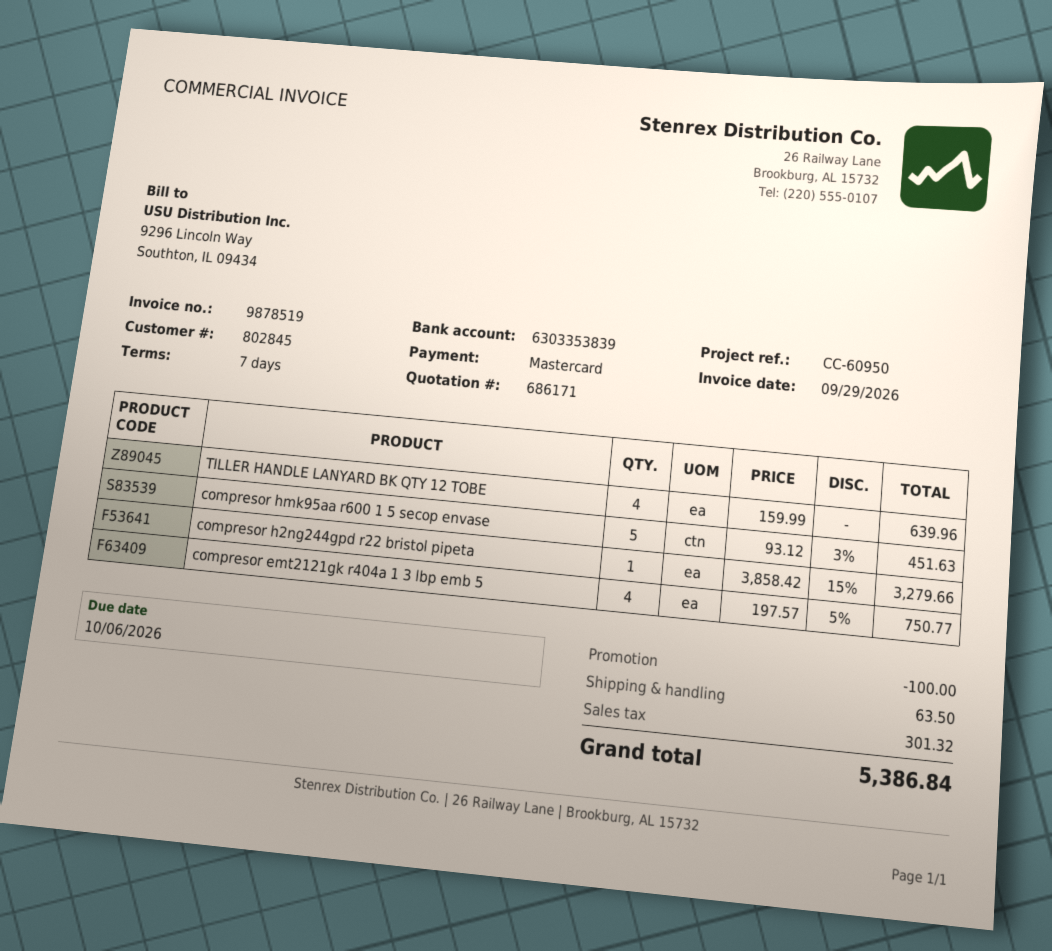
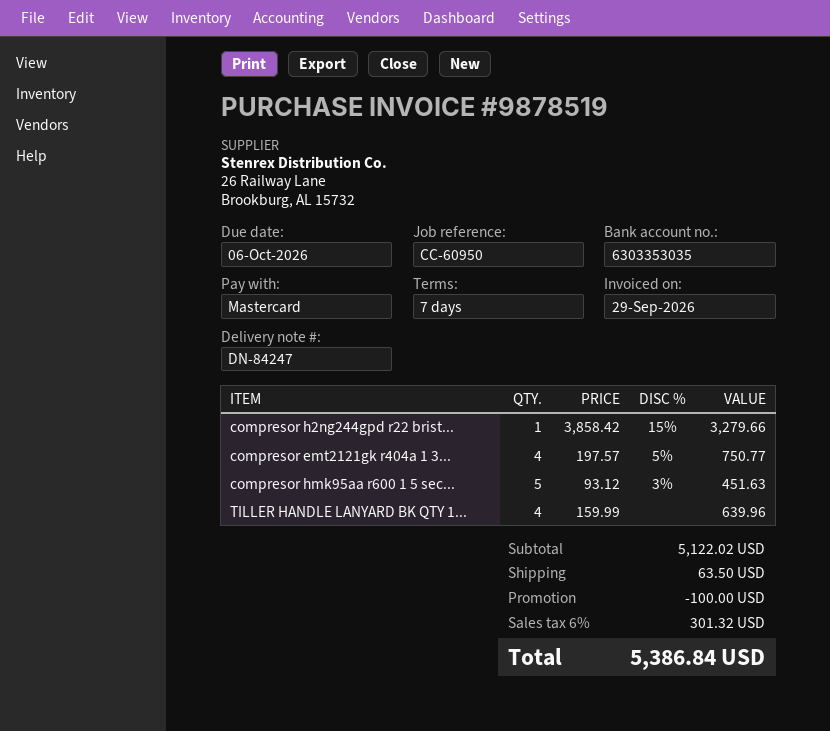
bank account: 6303353839 -> 6303353035

